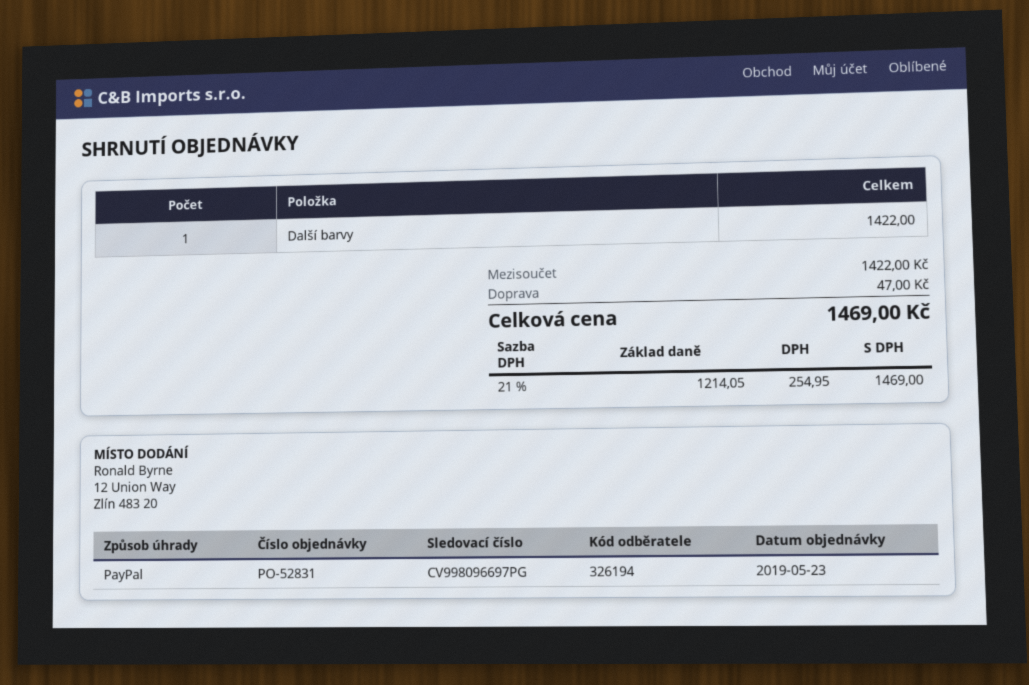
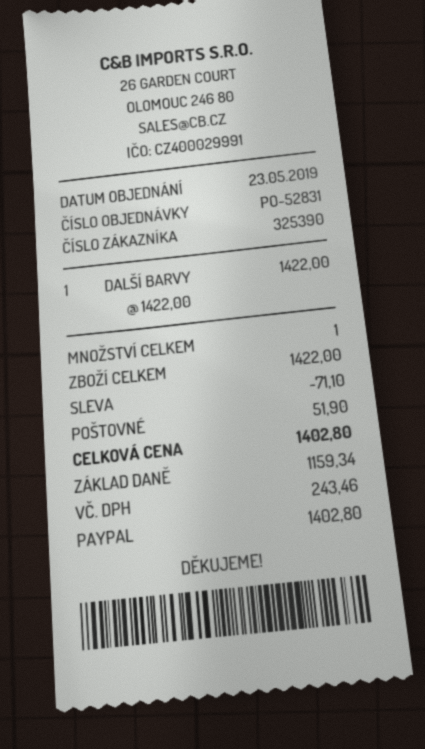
customer number: 326194 -> 325390
discount: none -> 71.10
shipping: 47.00 -> 51.90
net: 1214.05 -> 1159.34
tax: 254.95 -> 243.46
total: 1469.00 -> 1402.80

